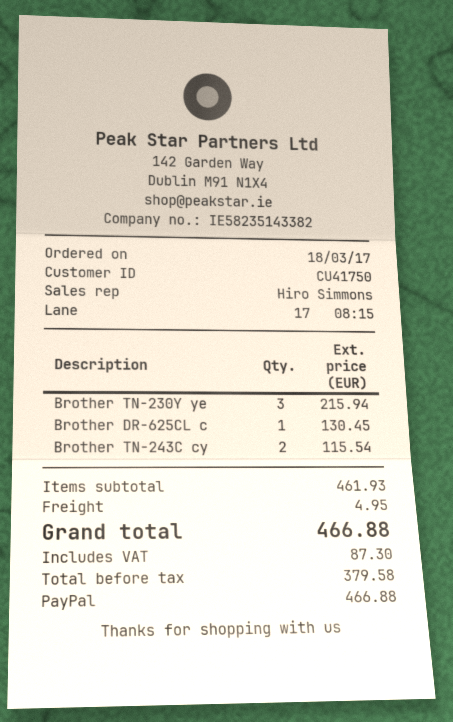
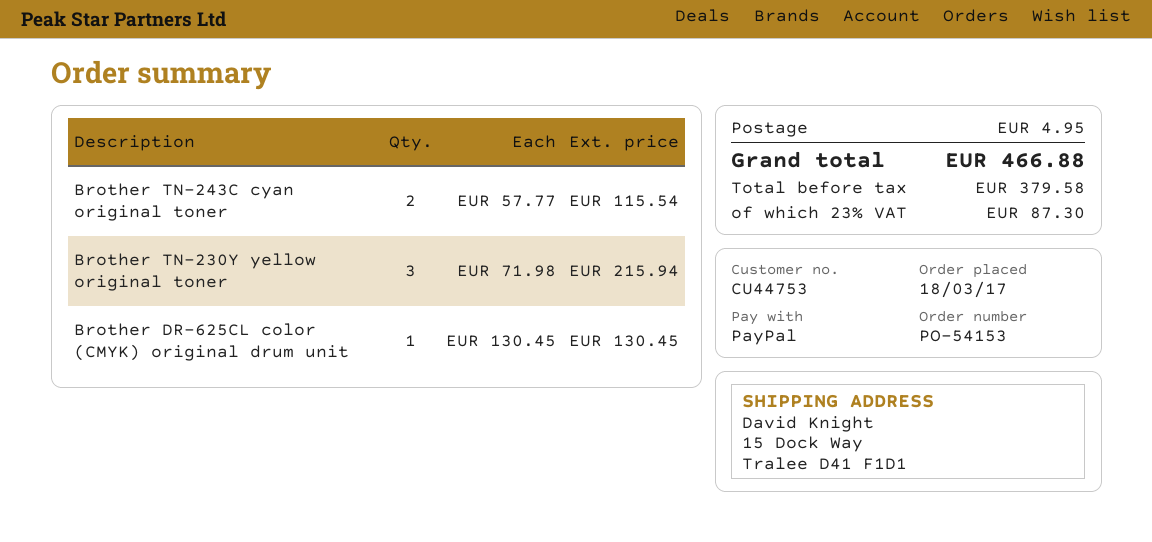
customer number: CU41750 -> CU44753

